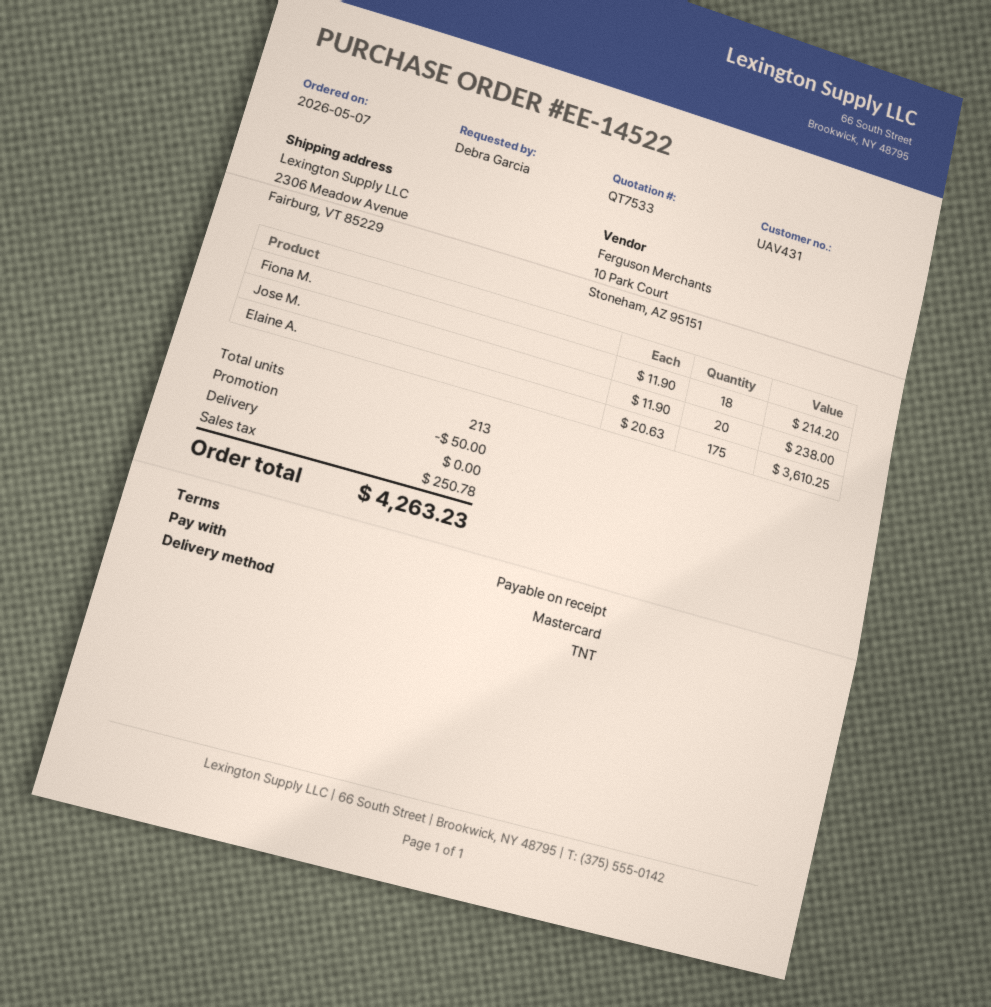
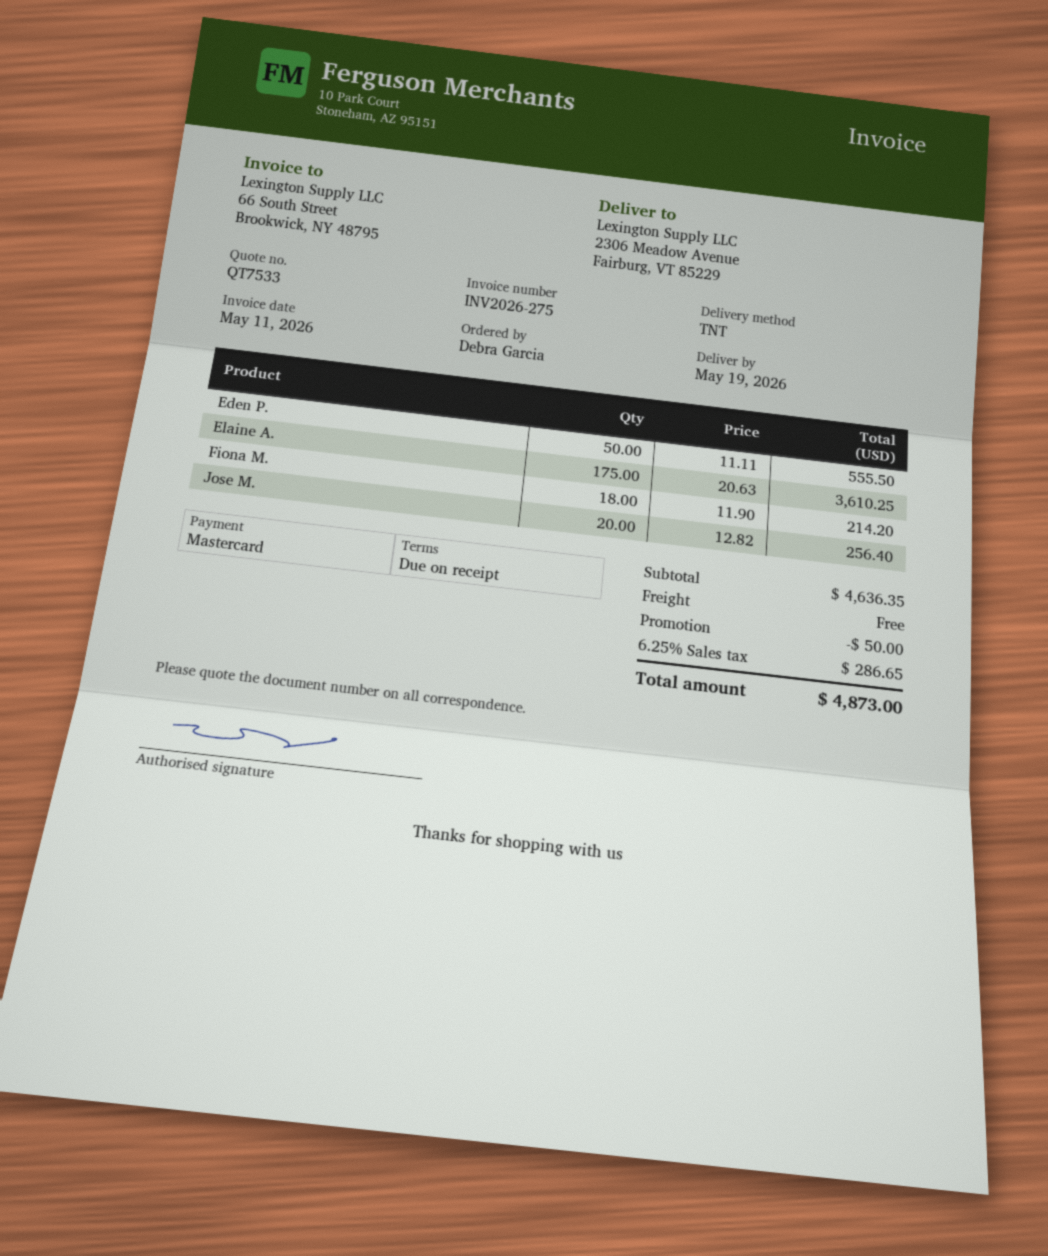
Jose M.: 20 x 11.90 = 238.00 -> 20 x 12.82 = 256.40
Eden P.: none -> 50 x 11.11 = 555.50
tax: 250.78 -> 286.65
total: 4263.23 -> 4873.00

